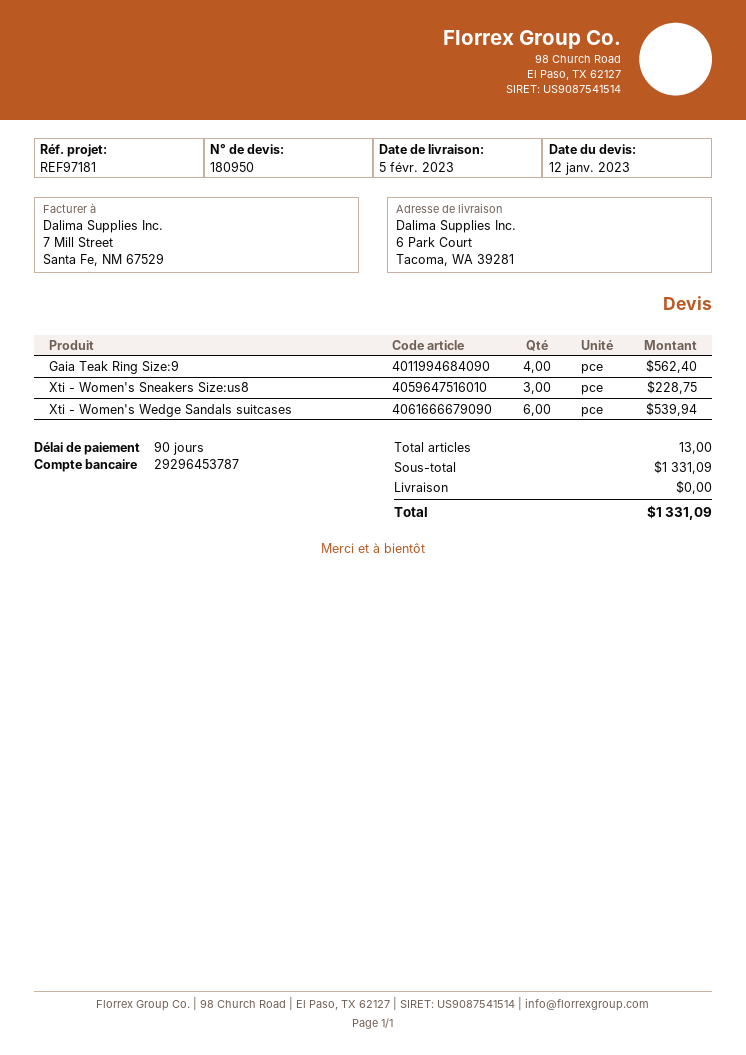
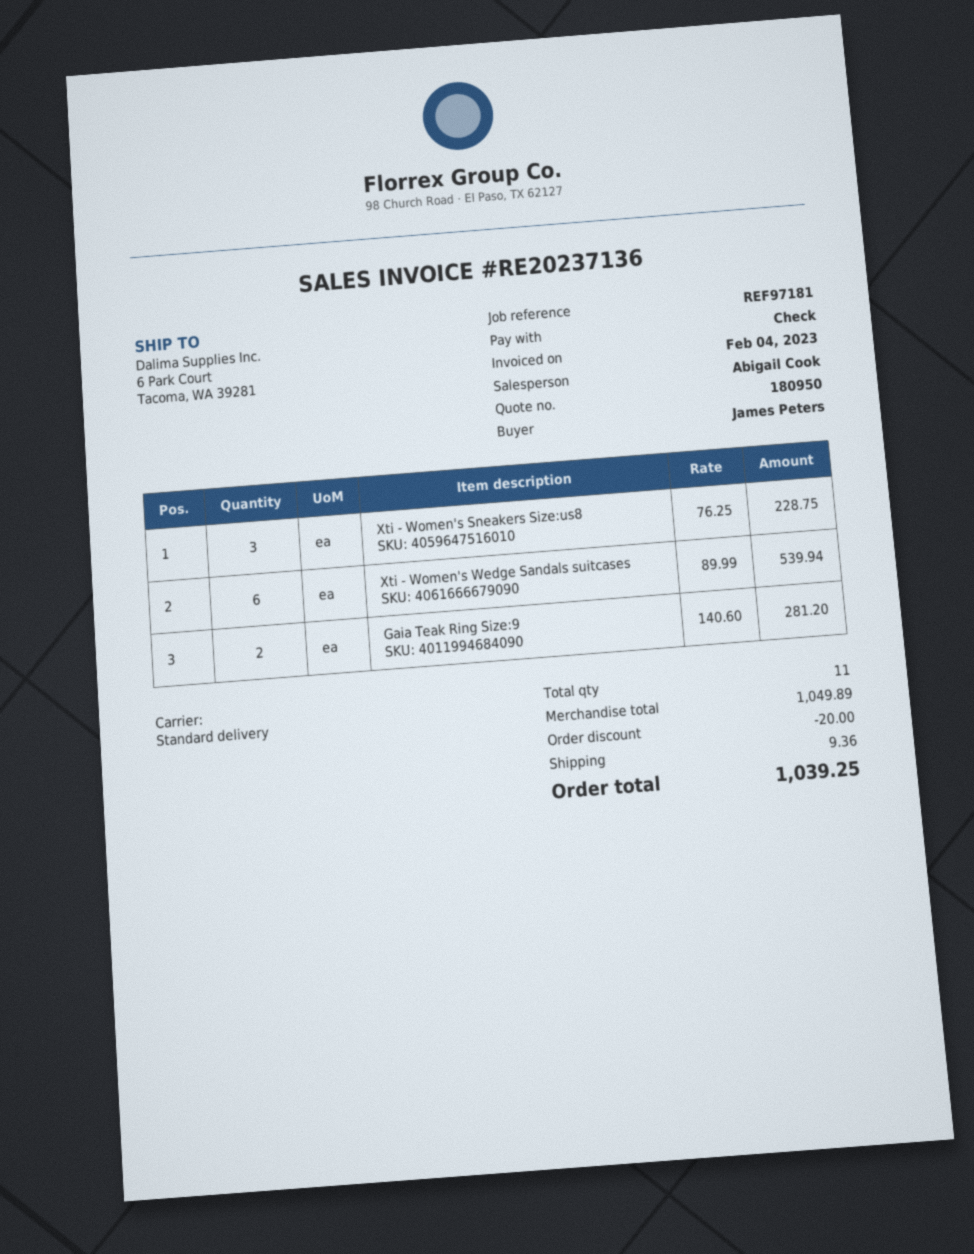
Gaia Teak Ring Size:9: 4 for 562.40 -> 2 for 281.20
total quantity: 13 -> 11
subtotal: 1331.09 -> 1049.89
discount: none -> 20.00
shipping: 0.00 -> 9.36
total: 1331.09 -> 1039.25

